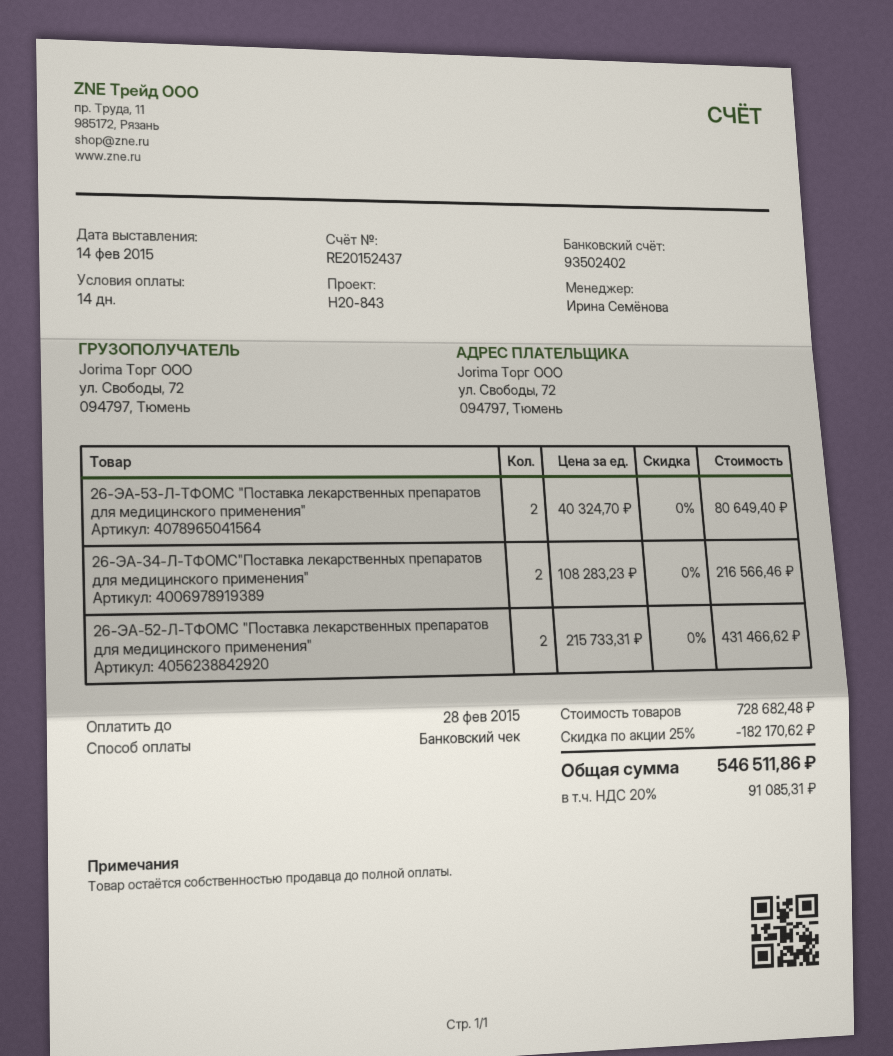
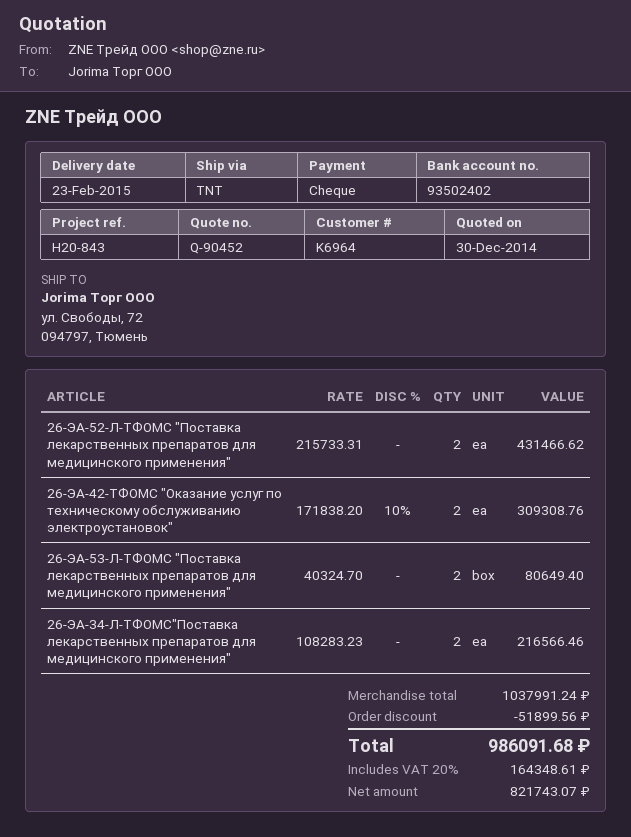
26-ЭА-42-ТФОМС "Оказание услуг по техническому обслуживанию электроустановок": none -> 2 x 171838.20 - 10% = 309308.76
subtotal: 728682.48 -> 1037991.24
discount: 182170.62 -> 51899.56
tax: 20% = 91085.31 -> 20% = 164348.61
total: 546511.86 -> 986091.68

